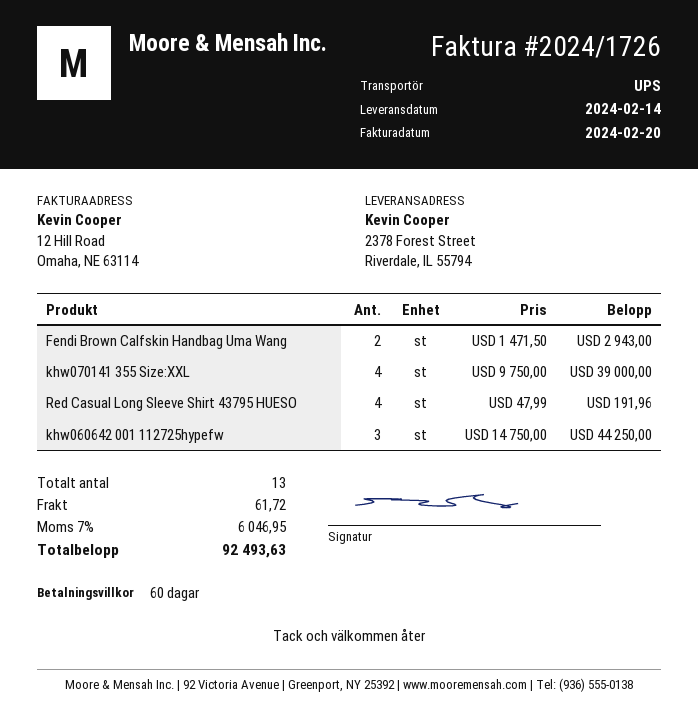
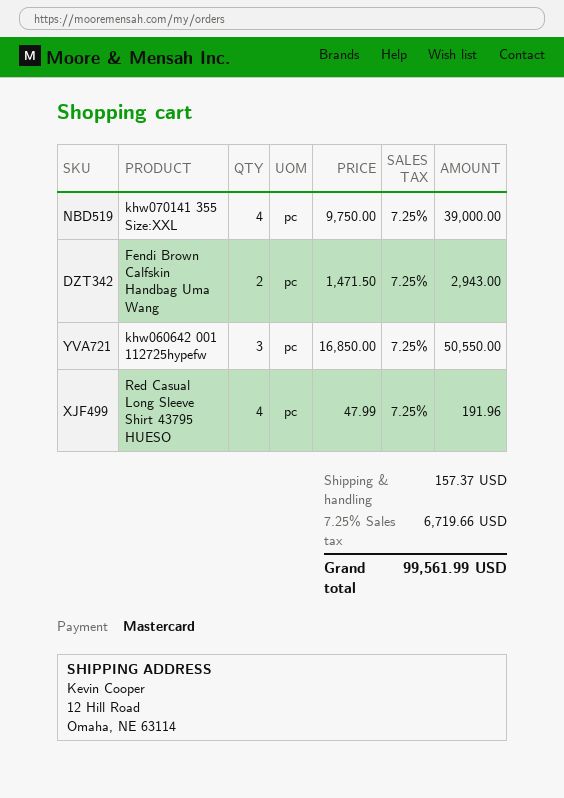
ship to: 2378 Forest Street, Riverdale, IL 55794 -> 12 Hill Road, Omaha, NE 63114
khw060642 001 112725hypefw: 3 x 14750.00 = 44250.00 -> 3 x 16850.00 = 50550.00
shipping: 61.72 -> 157.37
tax: 7% = 6046.95 -> 7.25% = 6719.66
total: 92493.63 -> 99561.99

